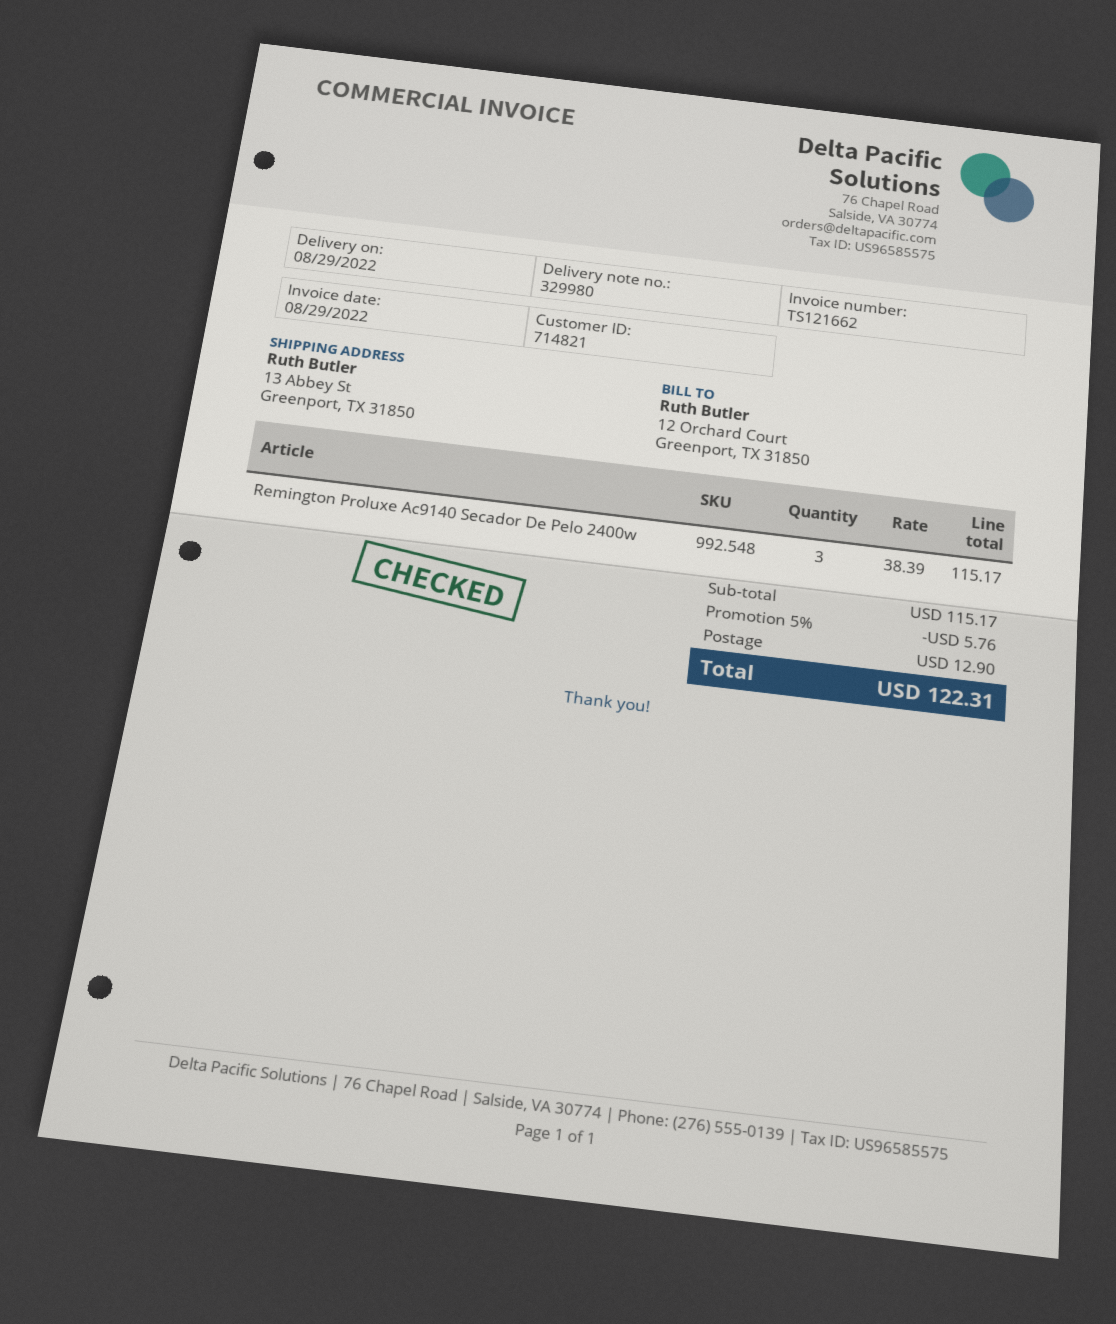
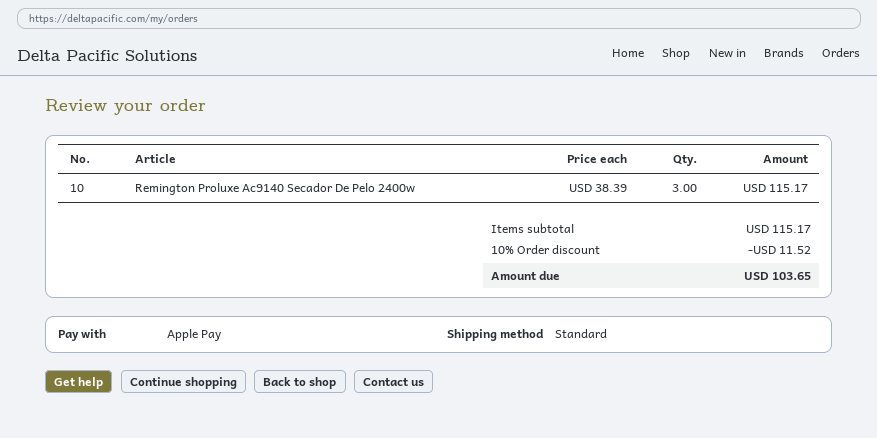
discount: 5% = 5.76 -> 10% = 11.52
shipping: 12.90 -> none
total: 122.31 -> 103.65

